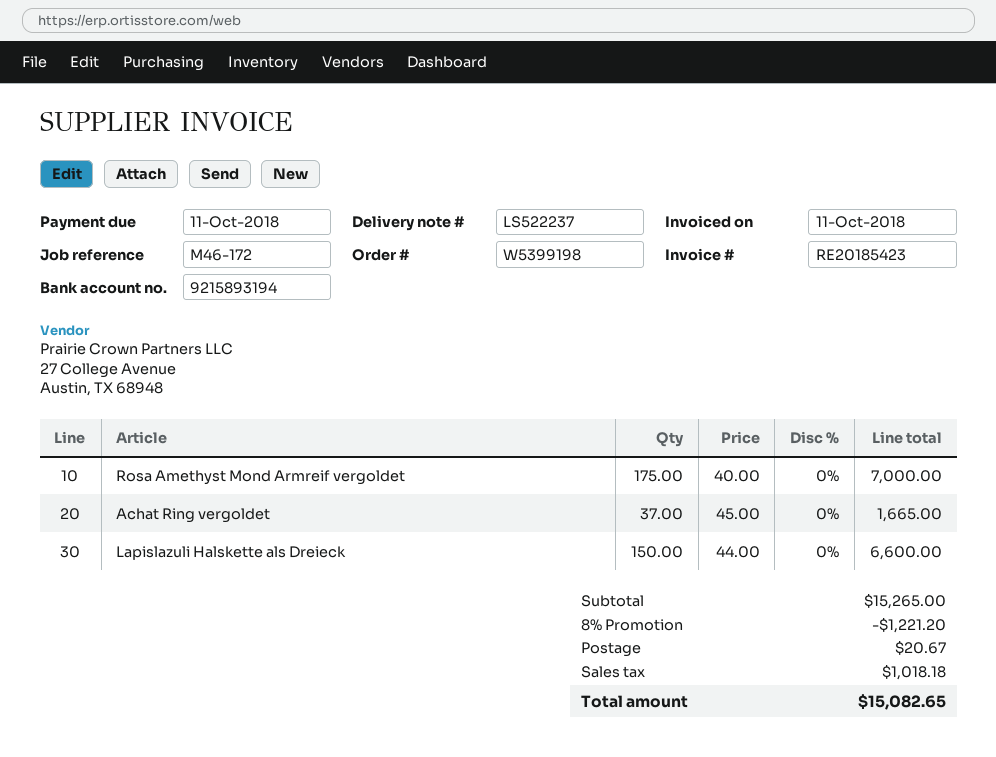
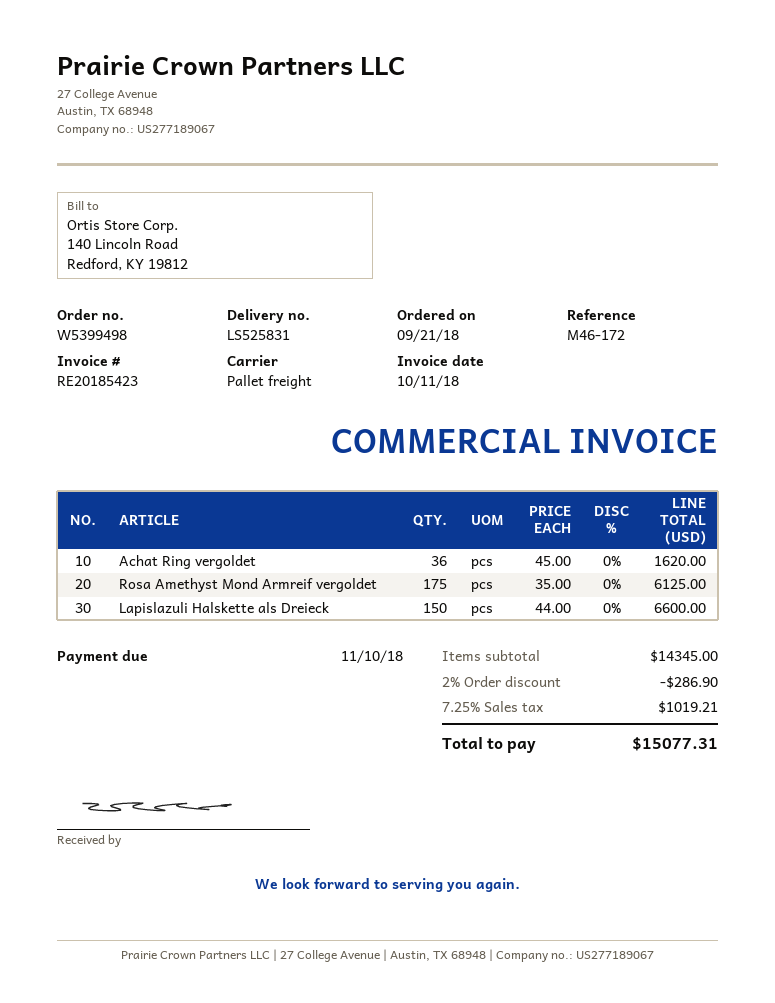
order number: W5399198 -> W5399498
delivery note number: LS522237 -> LS525831
due date: 2018-10-11 -> 2018-11-10
Rosa Amethyst Mond Armreif vergoldet: 175 x 40.00 = 7000.00 -> 175 x 35.00 = 6125.00
Achat Ring vergoldet: 37 x 45.00 = 1665.00 -> 36 x 45.00 = 1620.00
subtotal: 15265.00 -> 14345.00
discount: 8% = 1221.20 -> 2% = 286.90
shipping: 20.67 -> none
tax: 1018.18 -> 1019.21
total: 15082.65 -> 15077.31

